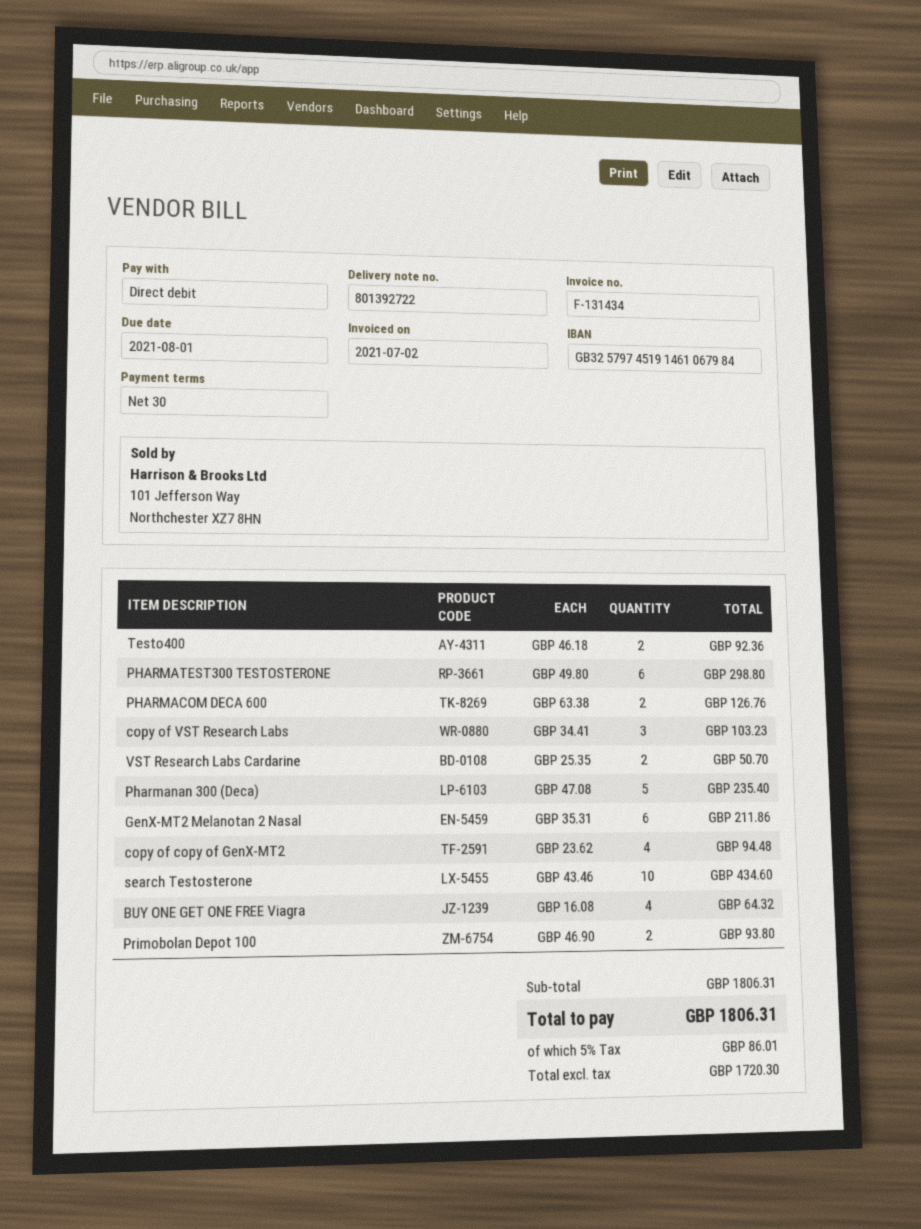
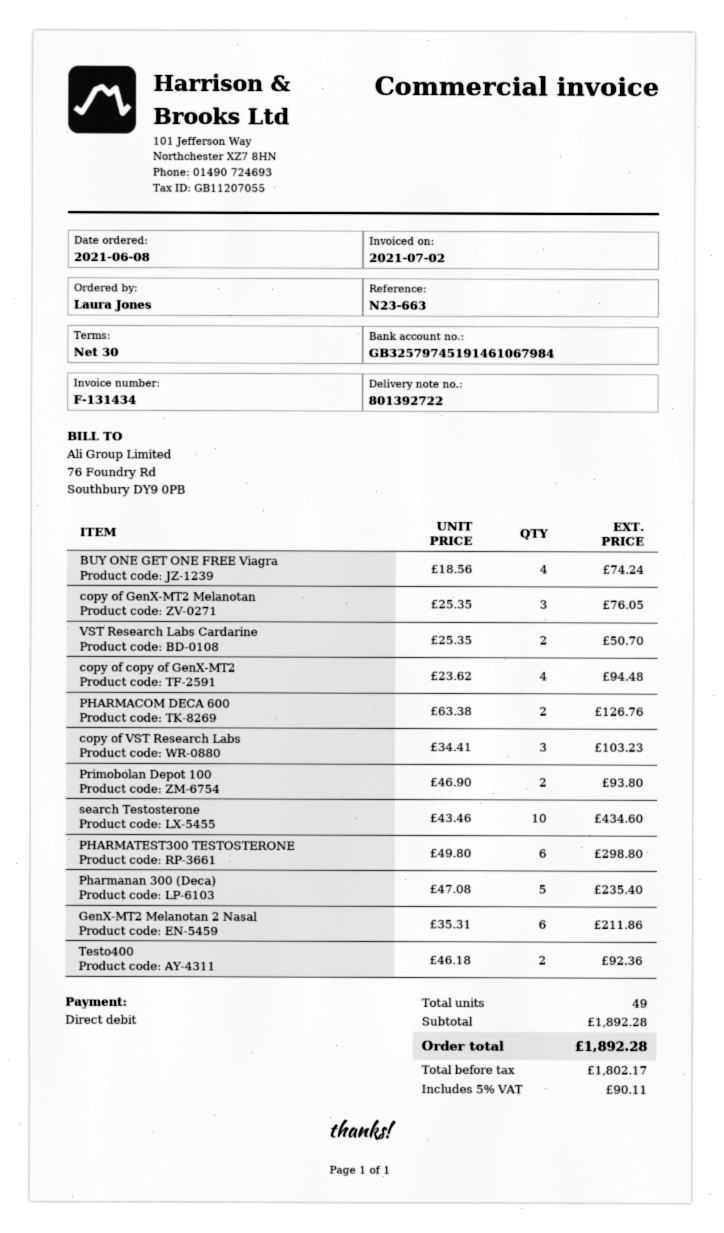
BUY ONE GET ONE FREE Viagra: 4 x 16.08 = 64.32 -> 4 x 18.56 = 74.24
copy of GenX-MT2 Melanotan: none -> 3 x 25.35 = 76.05
subtotal: 1806.31 -> 1892.28
net: 1720.30 -> 1802.17
tax: 5% = 86.01 -> 5% = 90.11
total: 1806.31 -> 1892.28

